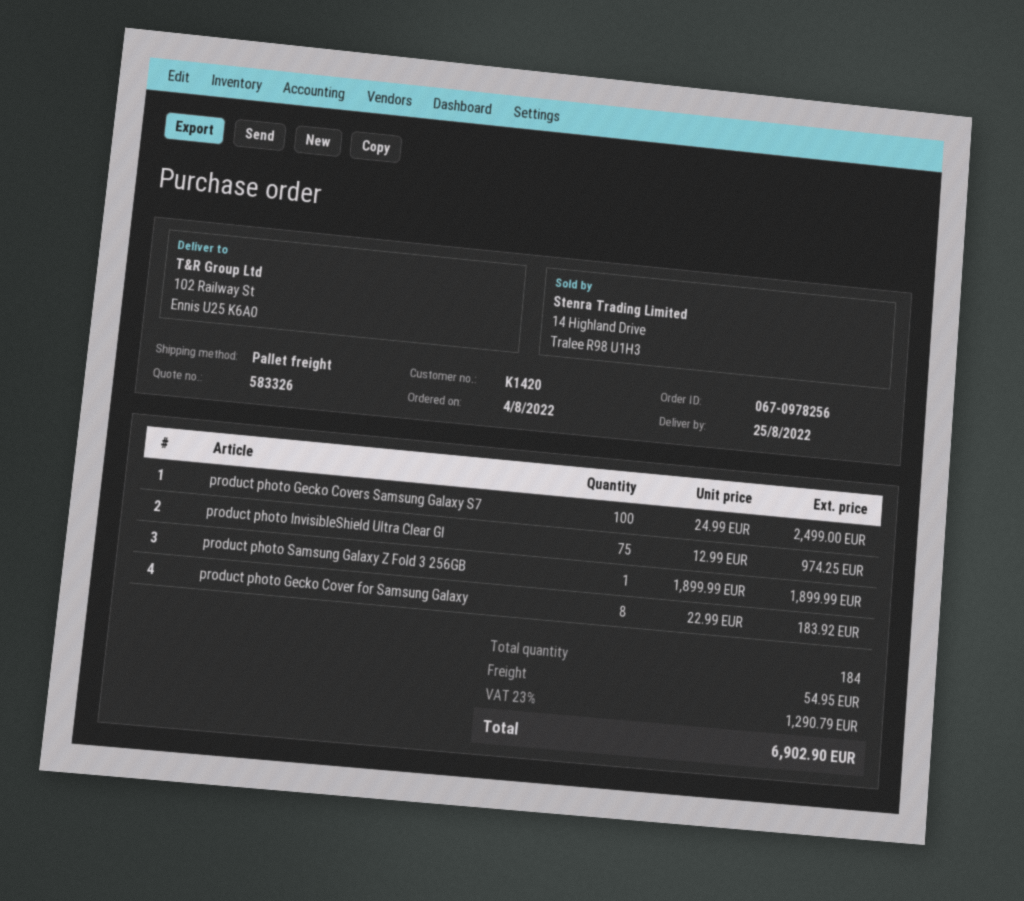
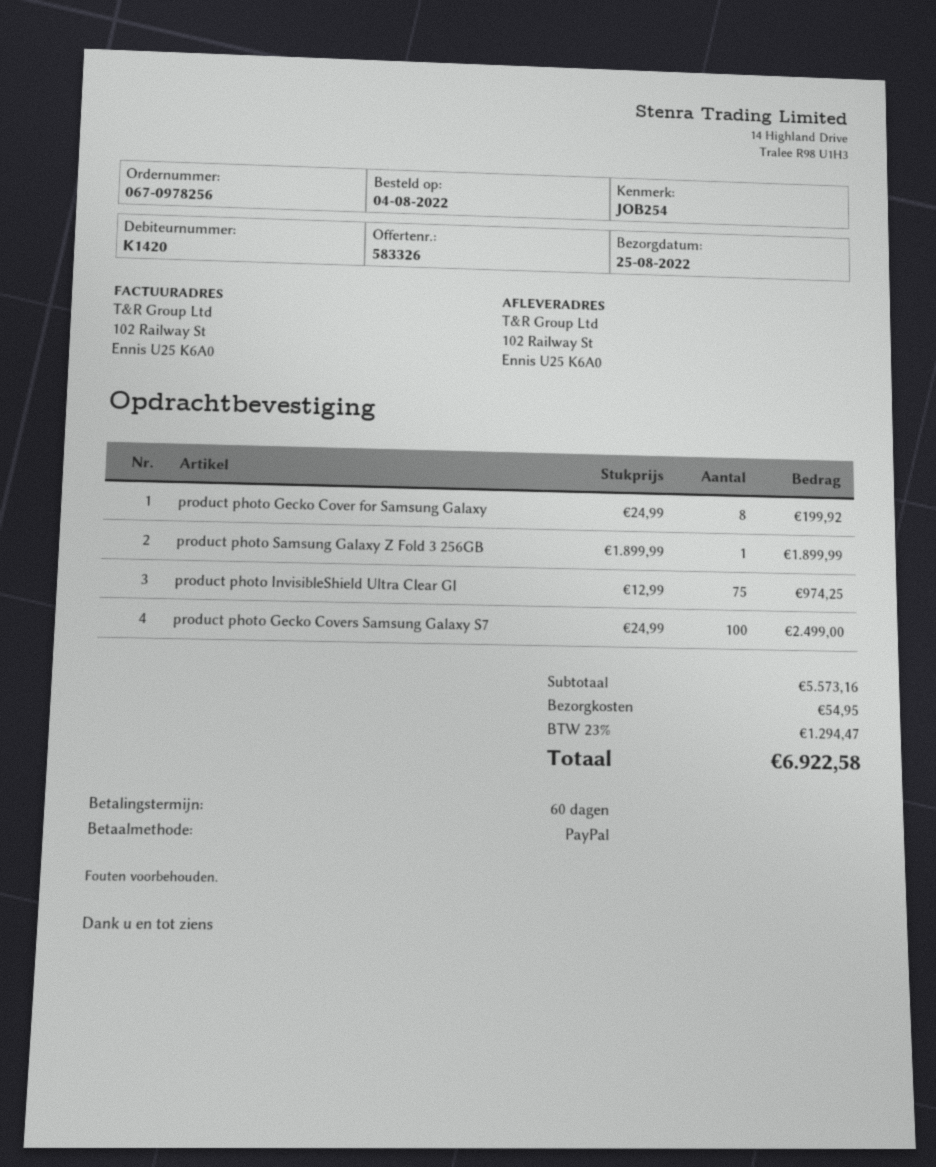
product photo Gecko Cover for Samsung Galaxy: 8 x 22.99 = 183.92 -> 8 x 24.99 = 199.92
tax: 23% = 1290.79 -> 23% = 1294.47
total: 6902.90 -> 6922.58

